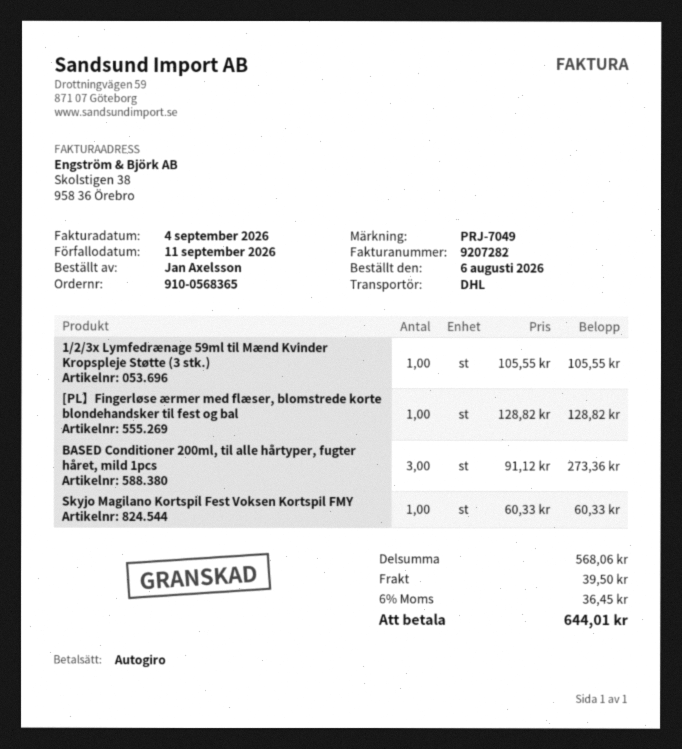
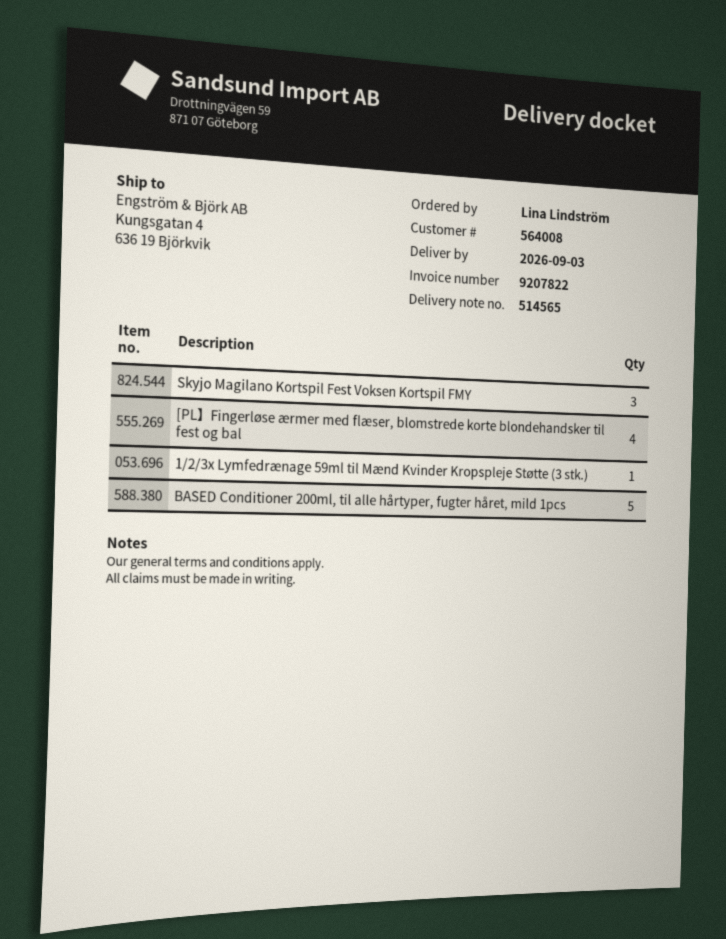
invoice number: 9207282 -> 9207822
ordered by: Jan Axelsson -> Lina Lindström
[PL】Fingerløse ærmer med flæser, blomstrede korte blondehandsker til fest og bal: 1 -> 4
BASED Conditioner 200ml, til alle hårtyper, fugter håret, mild 1pcs: 3 -> 5
Skyjo Magilano Kortspil Fest Voksen Kortspil FMY: 1 -> 3

